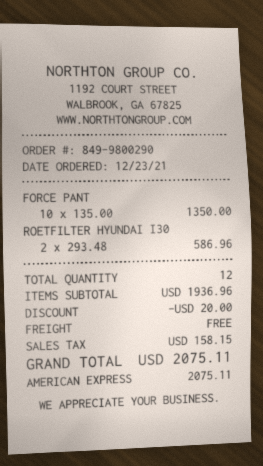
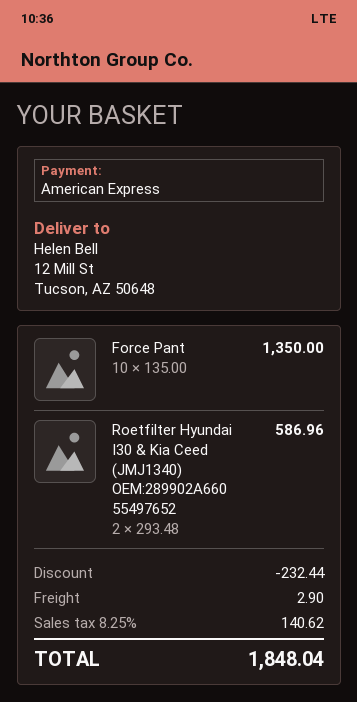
discount: 20.00 -> 232.44
shipping: 0.00 -> 2.90
tax: 158.15 -> 140.62
total: 2075.11 -> 1848.04

